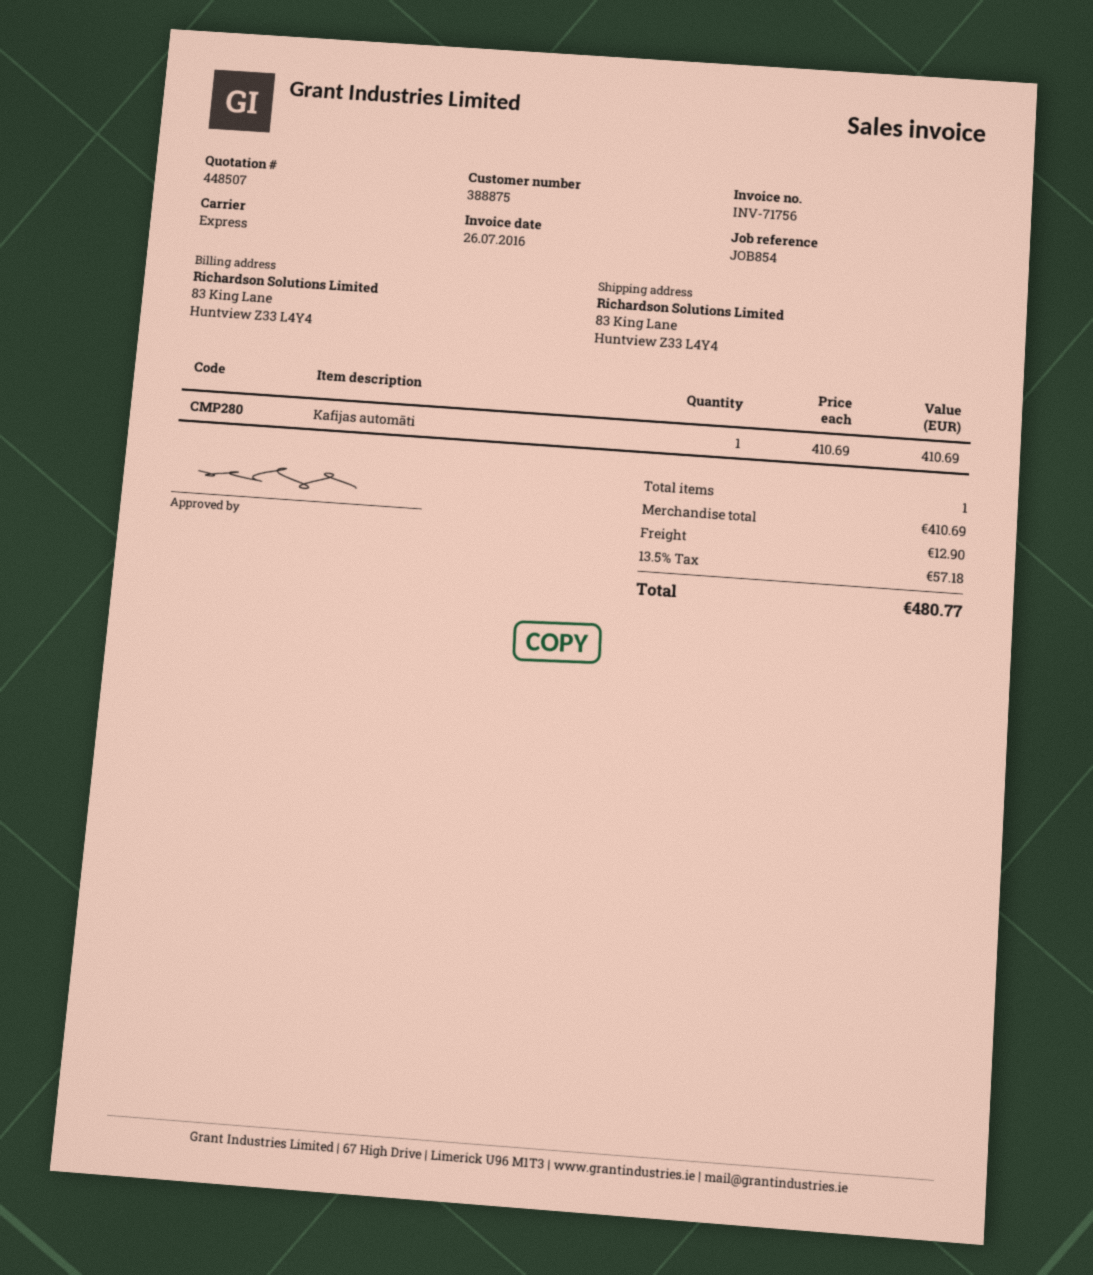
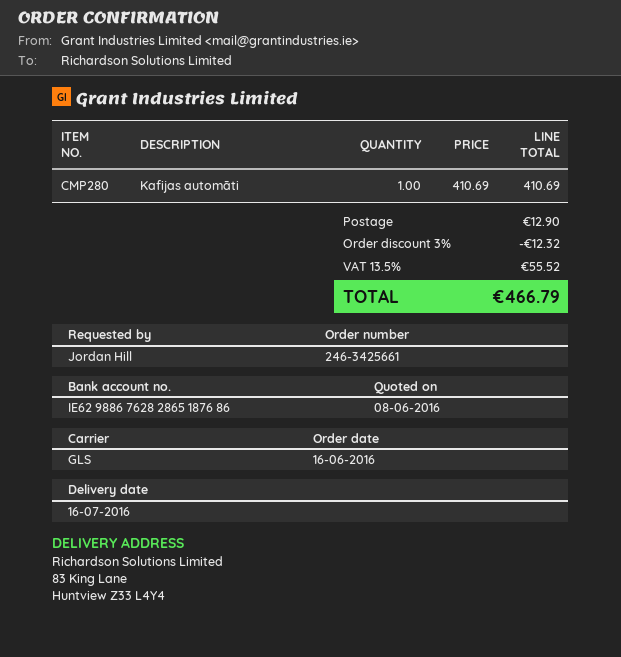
shipping method: express -> GLS
discount: none -> 3% = 12.32
tax: 13.5% = 57.18 -> 13.5% = 55.52
total: 480.77 -> 466.79

